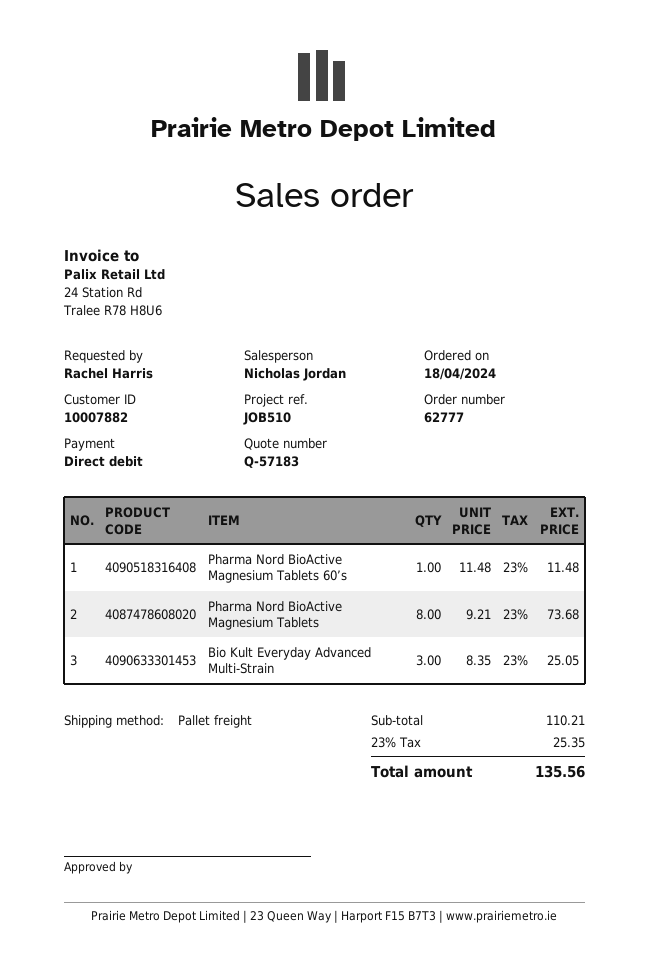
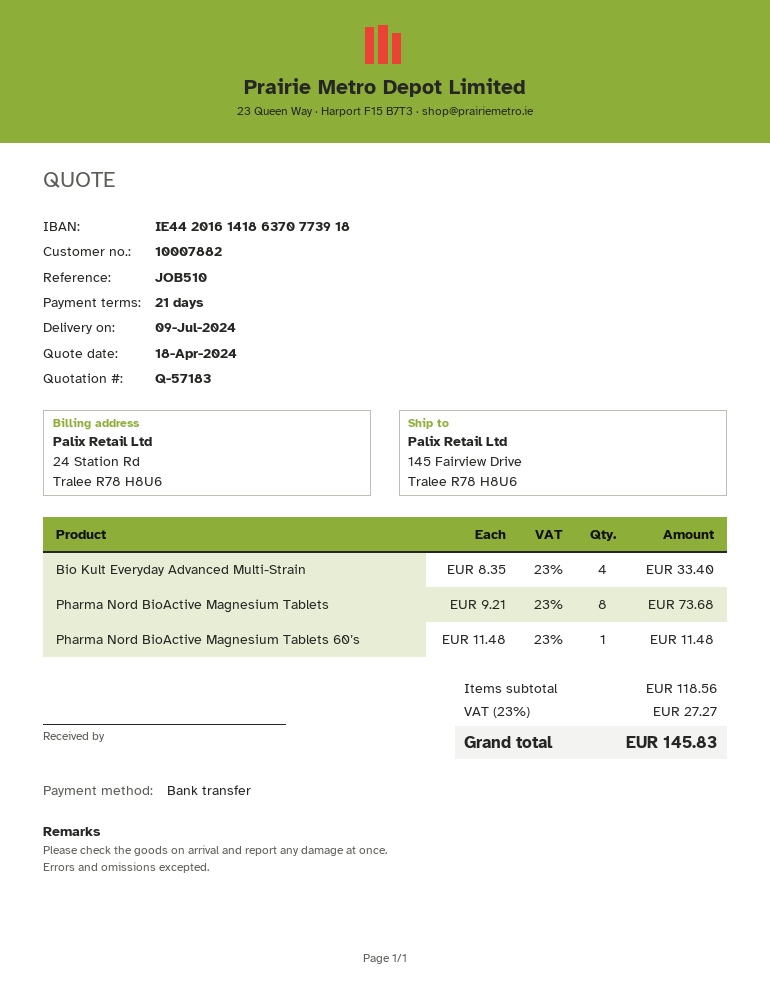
payment method: direct debit -> bank transfer
Bio Kult Everyday Advanced Multi-Strain: 3 x 8.35 = 25.05 -> 4 x 8.35 = 33.40
subtotal: 110.21 -> 118.56
tax: 23% = 25.35 -> 23% = 27.27
total: 135.56 -> 145.83

